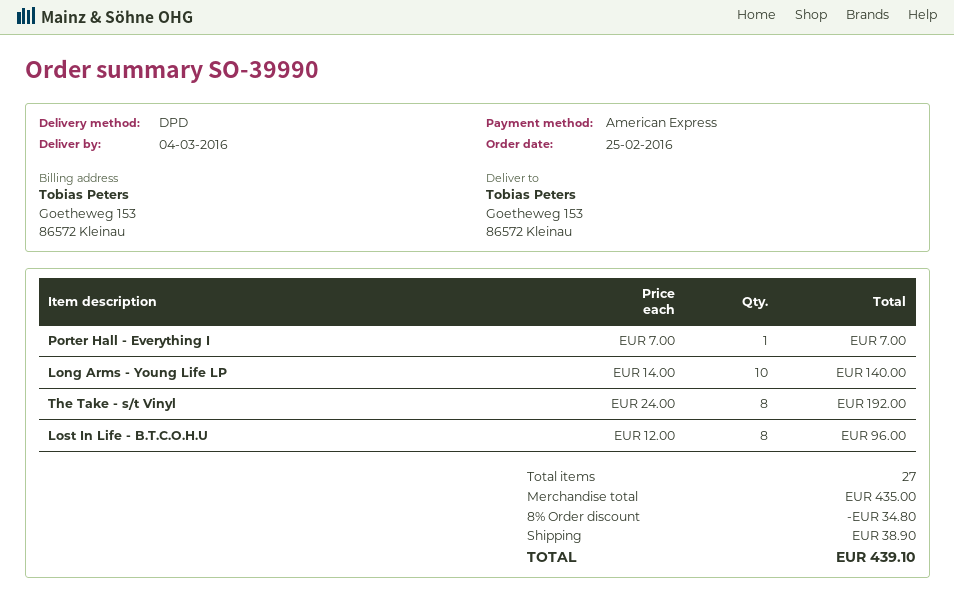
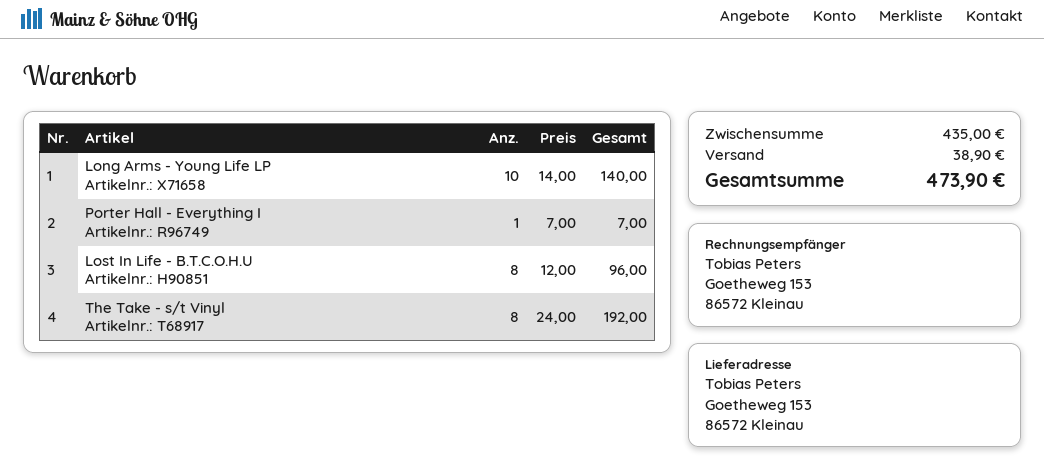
discount: 8% = 34.80 -> none
total: 439.10 -> 473.90

